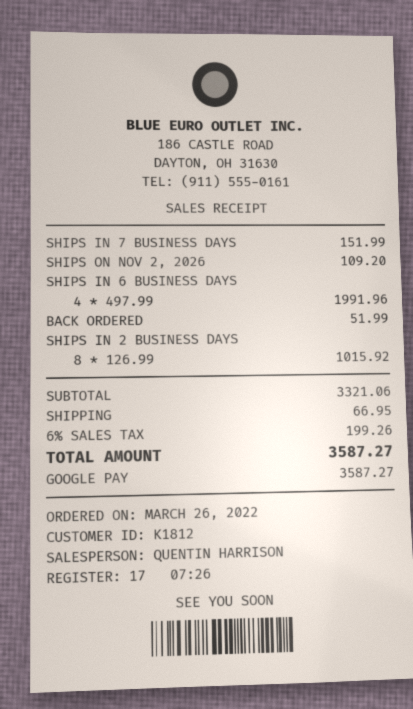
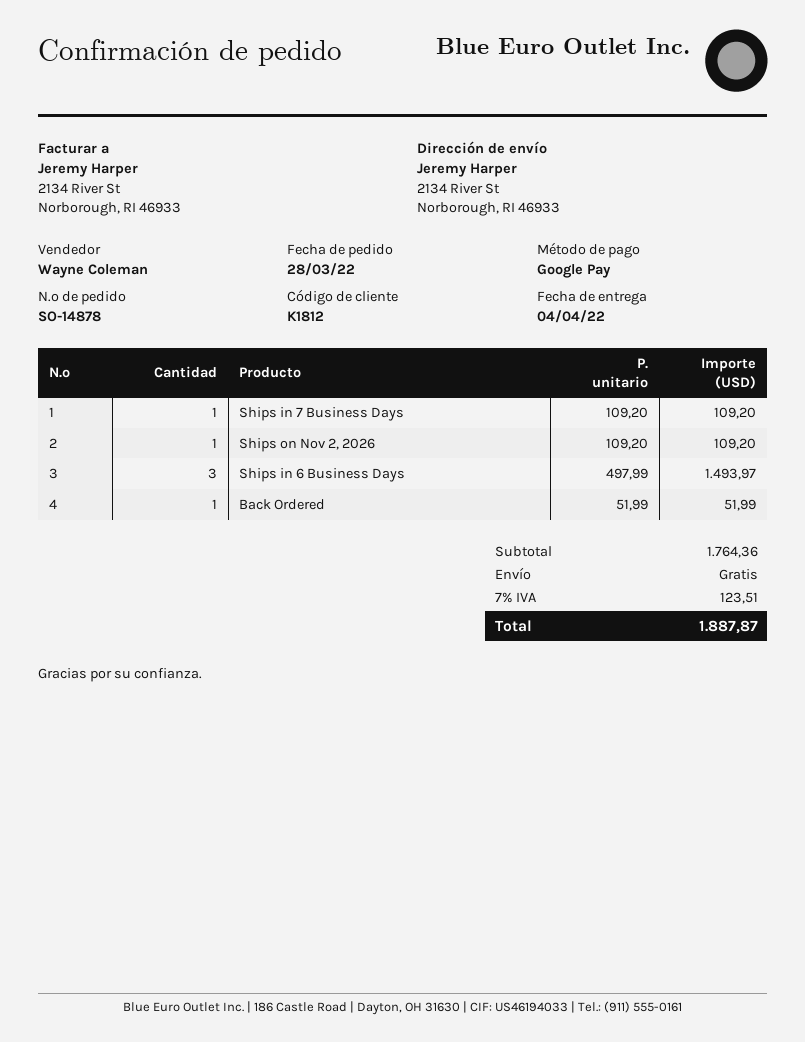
order date: 2022-03-26 -> 2022-03-28
sales rep: QUENTIN HARRISON -> Wayne Coleman
SHIPS IN 7 BUSINESS DAYS: 1 x 151.99 = 151.99 -> 1 x 109.20 = 109.20
SHIPS IN 6 BUSINESS DAYS: 4 x 497.99 = 1991.96 -> 3 x 497.99 = 1493.97
SHIPS IN 2 BUSINESS DAYS: 8 x 126.99 = 1015.92 -> none
subtotal: 3321.06 -> 1764.36
shipping: 66.95 -> 0.00
tax: 6% = 199.26 -> 7% = 123.51
total: 3587.27 -> 1887.87

